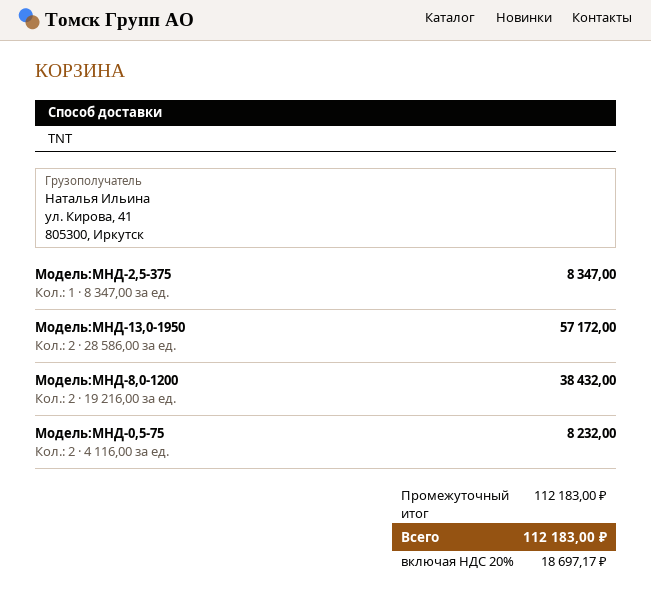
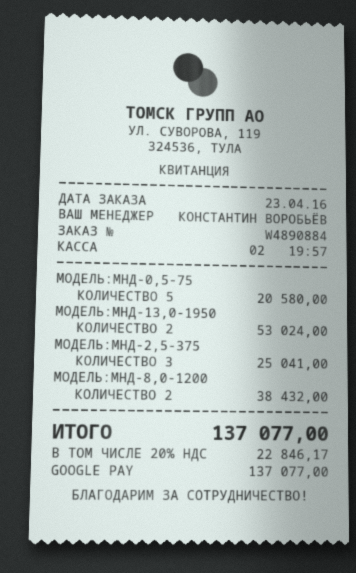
Модель:МНД-2,5-375: 1 for 8347.00 -> 3 for 25041.00
Модель:МНД-13,0-1950: 2 for 57172.00 -> 2 for 53024.00
Модель:МНД-0,5-75: 2 for 8232.00 -> 5 for 20580.00
tax: 20% = 18697.17 -> 20% = 22846.17
total: 112183.00 -> 137077.00

